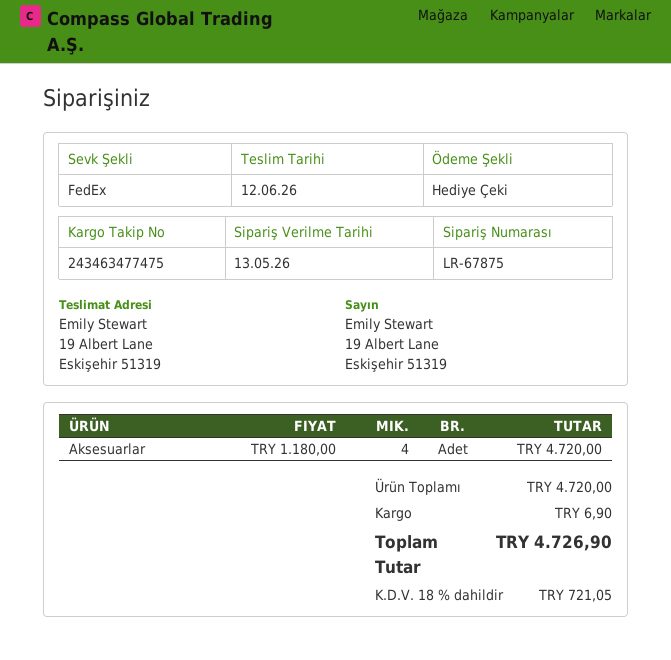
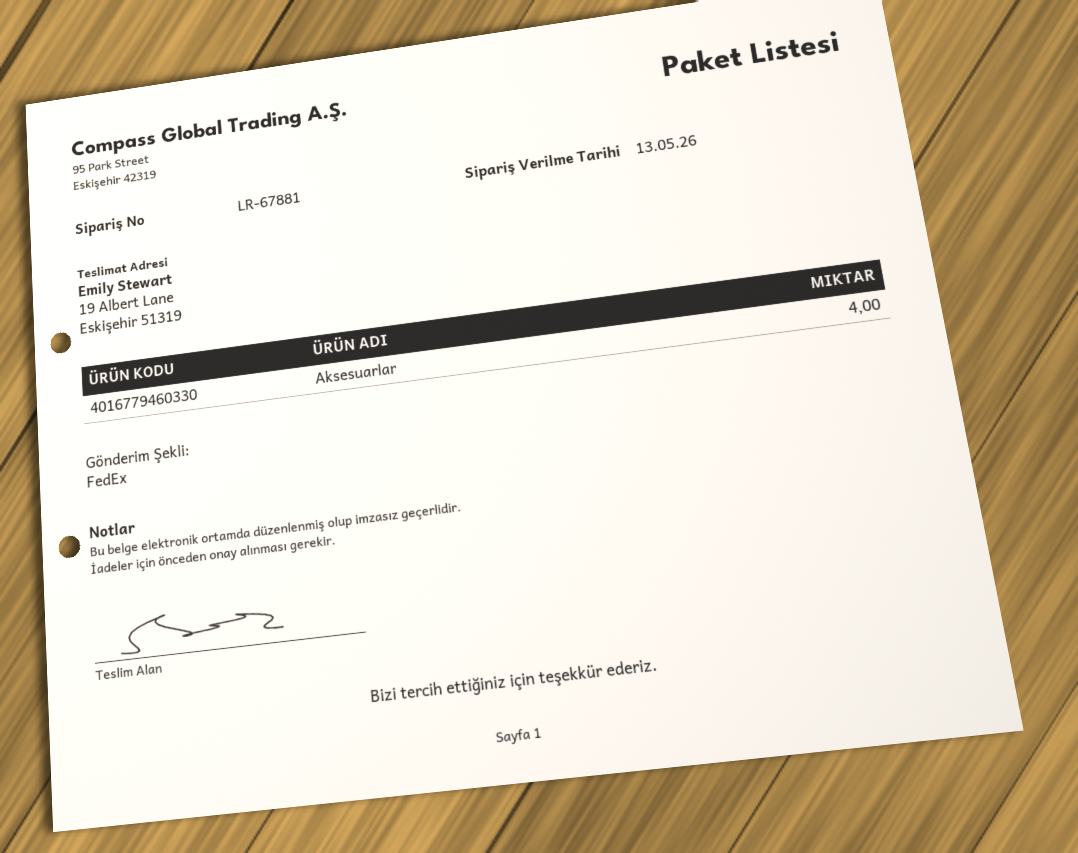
order number: LR-67875 -> LR-67881

